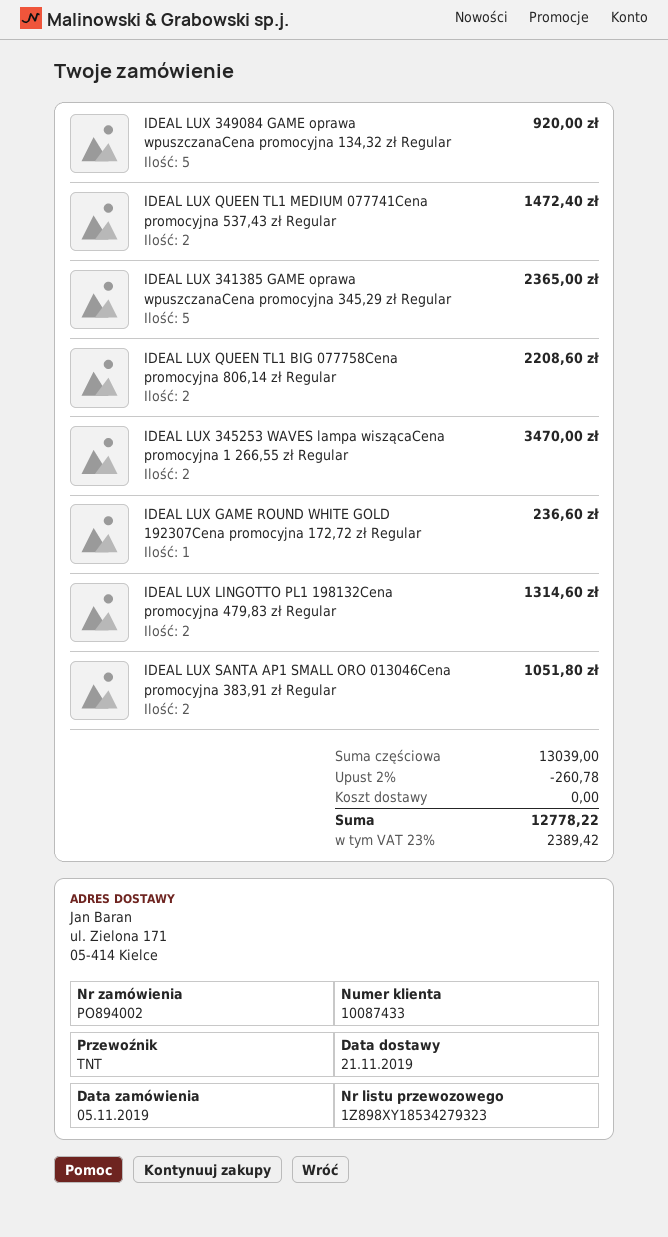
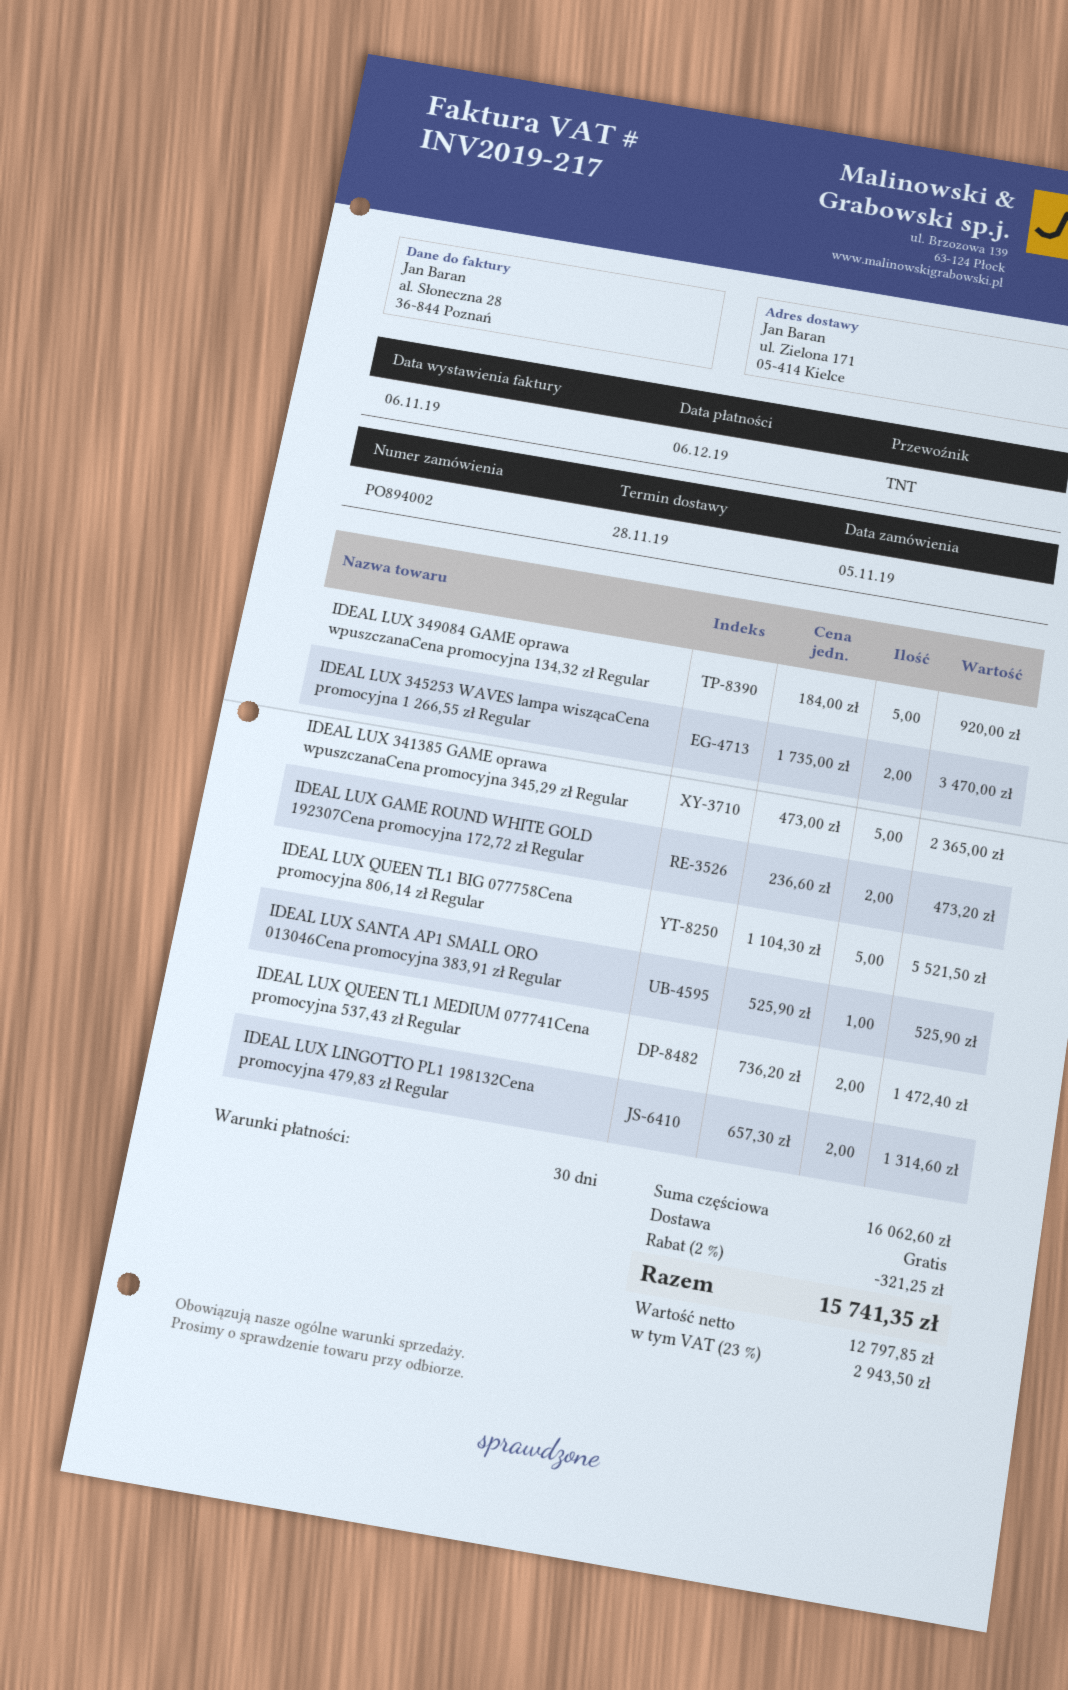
delivery date: 2019-11-21 -> 2019-11-28
IDEAL LUX QUEEN TL1 BIG 077758Cena promocyjna 806,14 zł Regular: 2 for 2208.60 -> 5 for 5521.50
IDEAL LUX GAME ROUND WHITE GOLD 192307Cena promocyjna 172,72 zł Regular: 1 for 236.60 -> 2 for 473.20
IDEAL LUX SANTA AP1 SMALL ORO 013046Cena promocyjna 383,91 zł Regular: 2 for 1051.80 -> 1 for 525.90
subtotal: 13039.00 -> 16062.60
discount: 2% = 260.78 -> 2% = 321.25
tax: 23% = 2389.42 -> 23% = 2943.50
total: 12778.22 -> 15741.35

